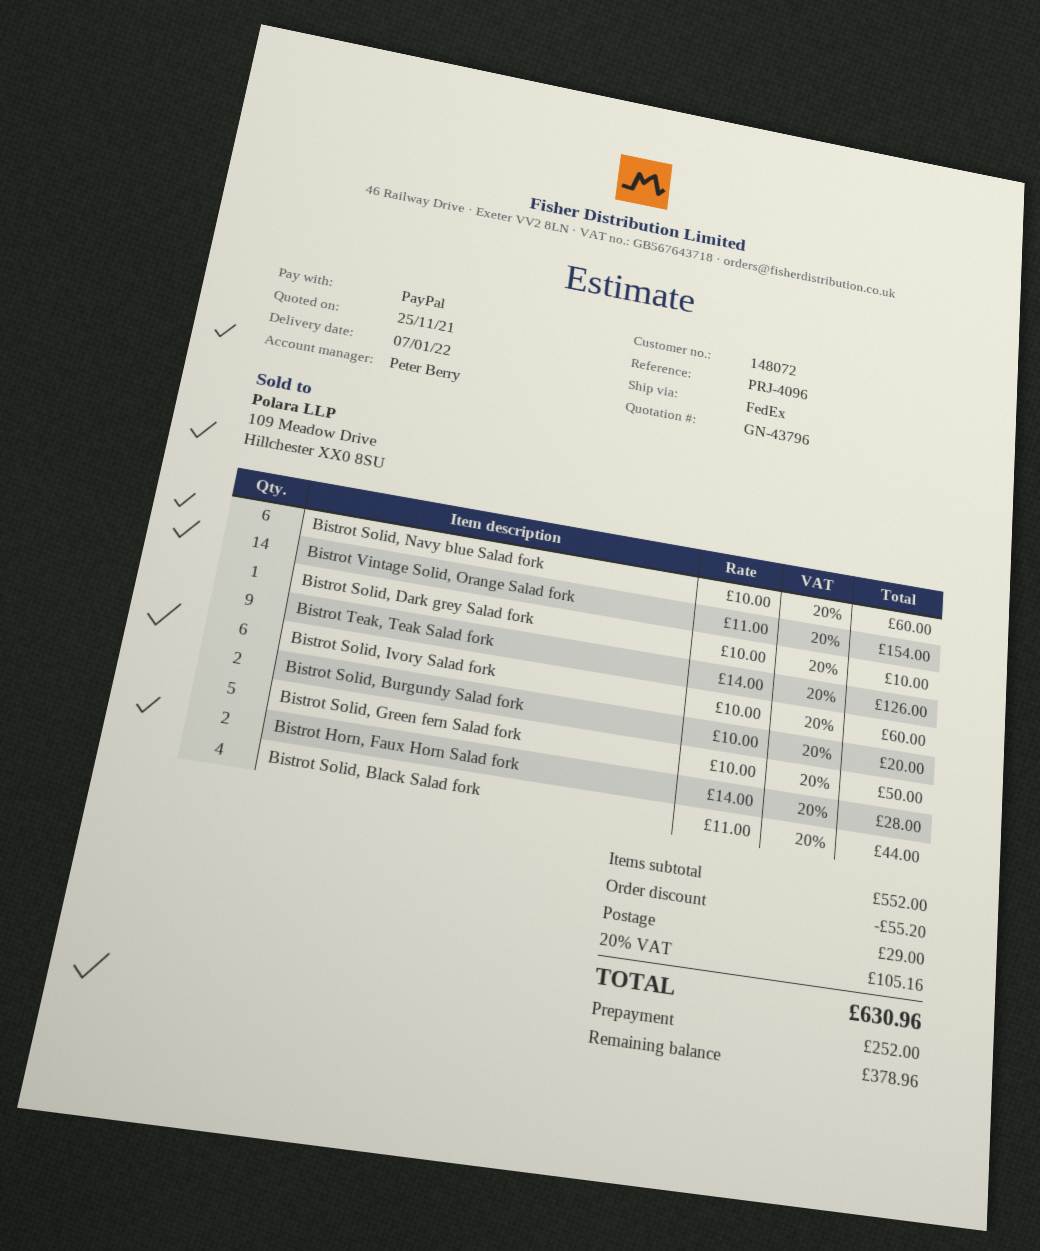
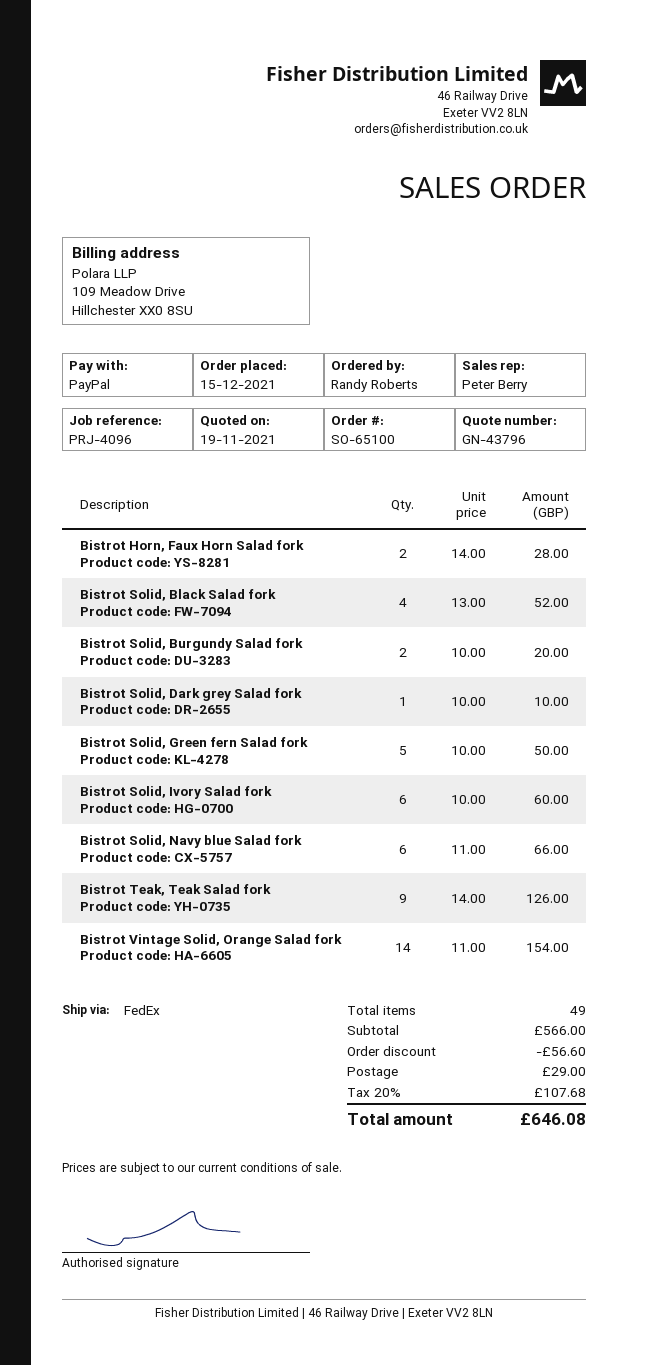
quote date: 2021-11-25 -> 2021-11-19
Bistrot Solid, Navy blue Salad fork: 6 x 10.00 = 60.00 -> 6 x 11.00 = 66.00
Bistrot Solid, Black Salad fork: 4 x 11.00 = 44.00 -> 4 x 13.00 = 52.00
subtotal: 552.00 -> 566.00
discount: 55.20 -> 56.60
tax: 20% = 105.16 -> 20% = 107.68
total: 630.96 -> 646.08

